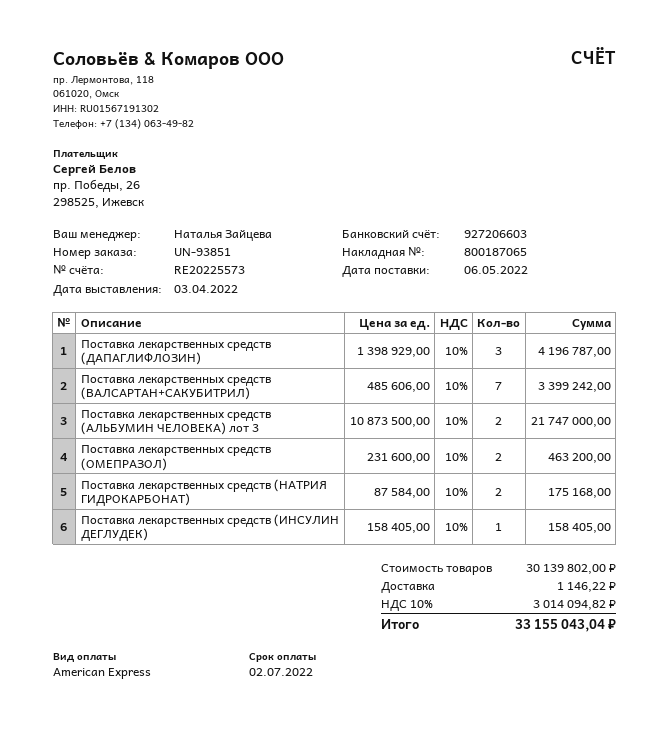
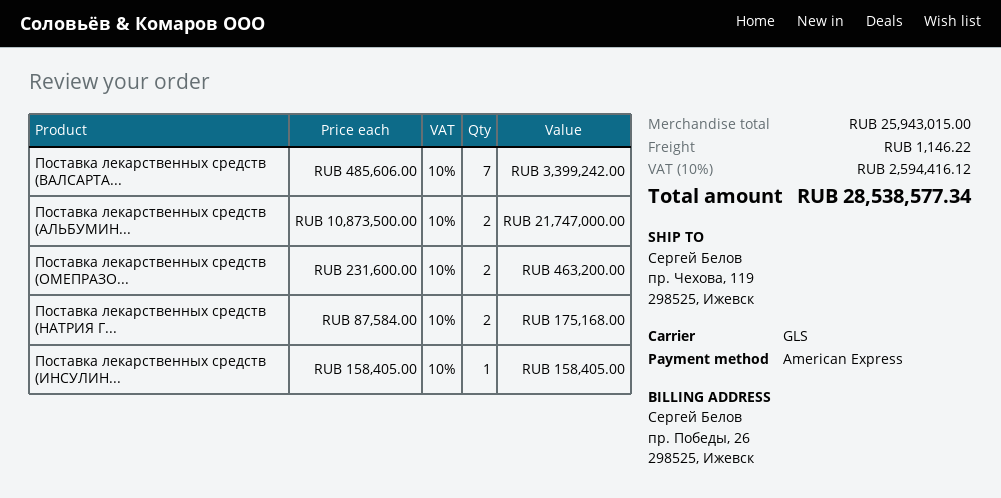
Поставка лекарственных средств (ДАПАГЛИФЛОЗИН): 3 x 1398929.00 = 4196787.00 -> none
subtotal: 30139802.00 -> 25943015.00
tax: 10% = 3014094.82 -> 10% = 2594416.12
total: 33155043.04 -> 28538577.34

